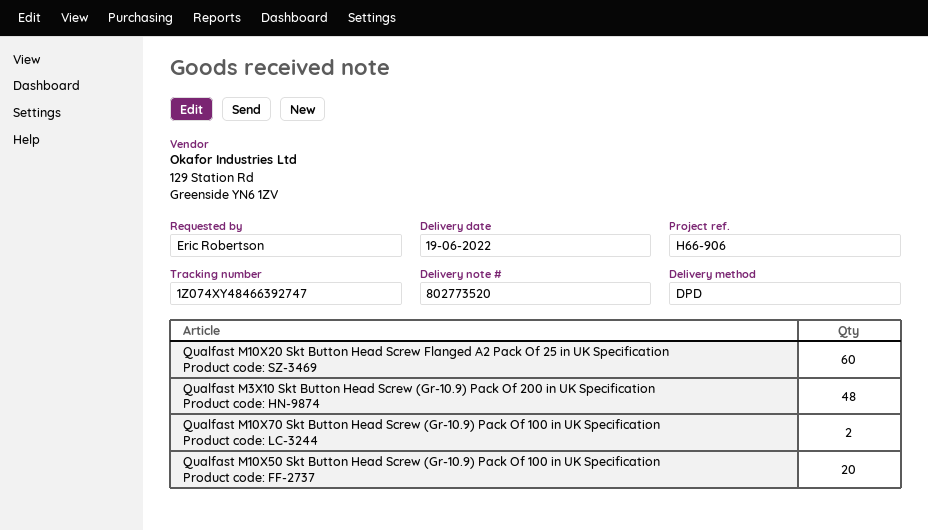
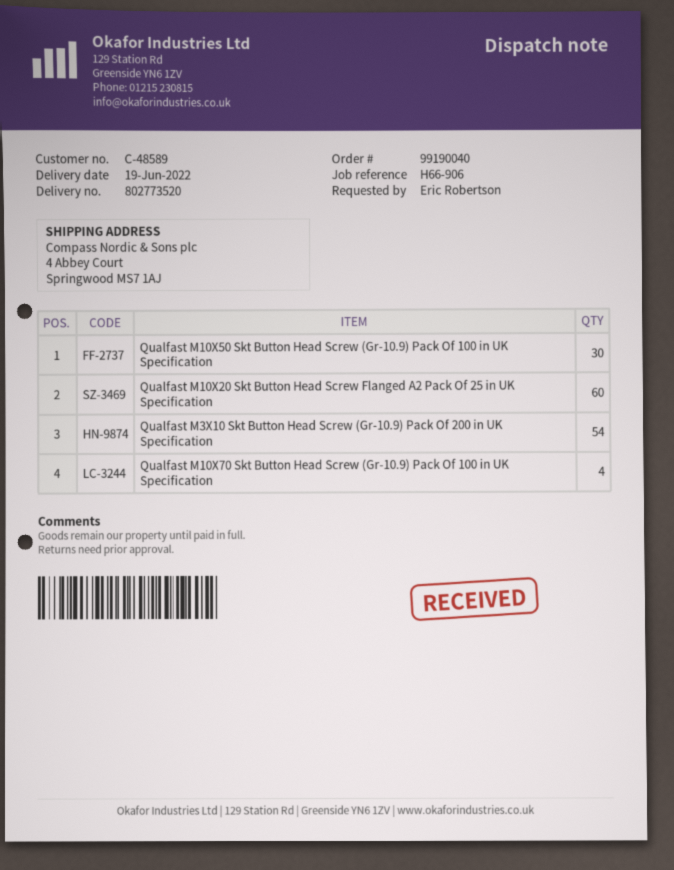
Qualfast M3X10 Skt Button Head Screw (Gr-10.9) Pack Of 200 in UK Specification: 48 -> 54
Qualfast M10X70 Skt Button Head Screw (Gr-10.9) Pack Of 100 in UK Specification: 2 -> 4
Qualfast M10X50 Skt Button Head Screw (Gr-10.9) Pack Of 100 in UK Specification: 20 -> 30

